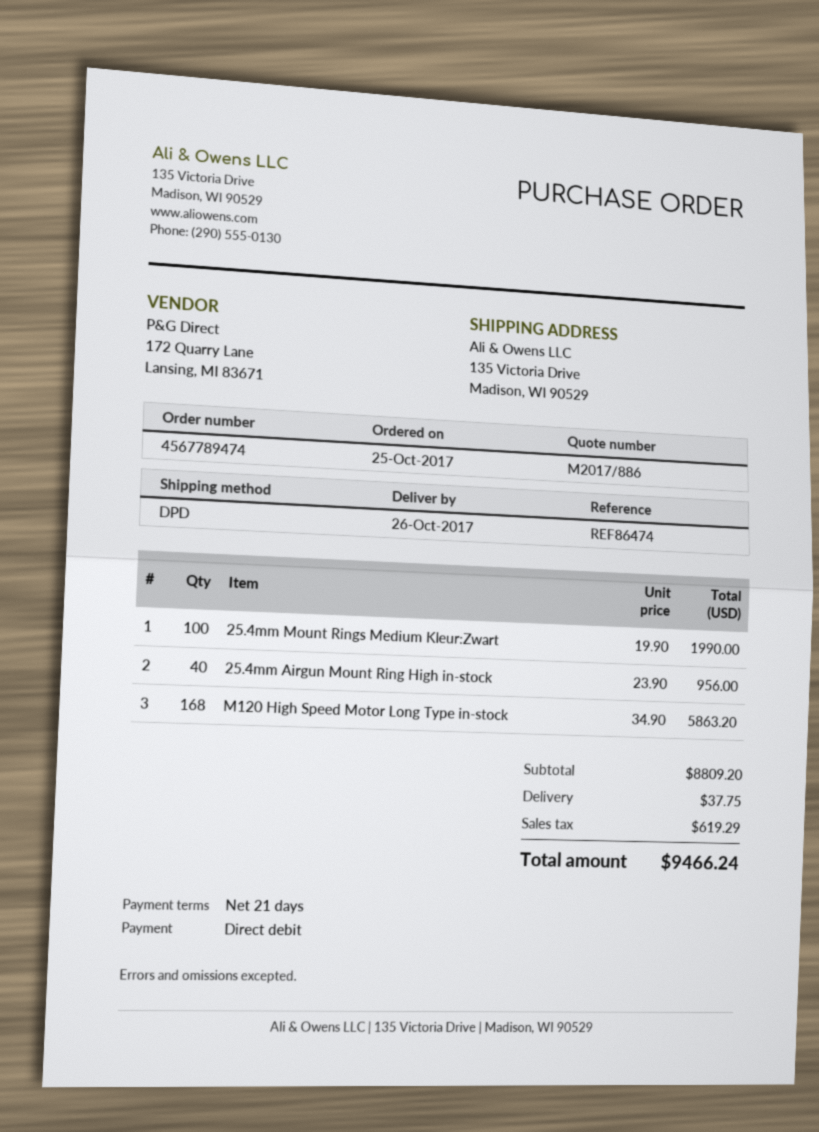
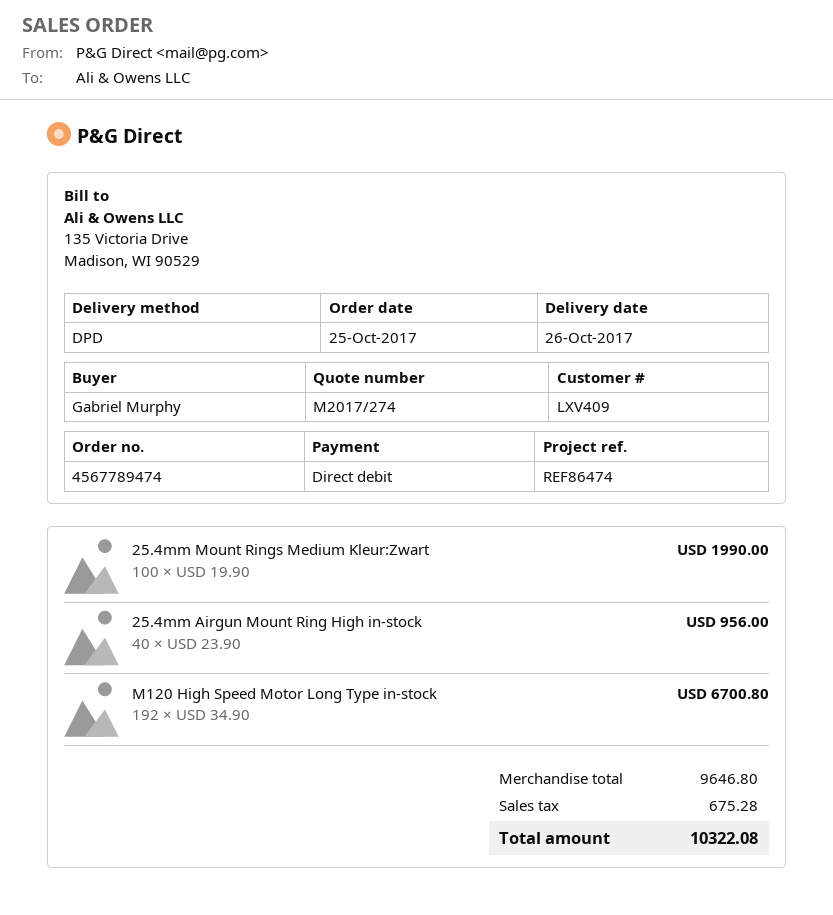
quote number: M2017/886 -> M2017/274
M120 High Speed Motor Long Type in-stock: 168 x 34.90 = 5863.20 -> 192 x 34.90 = 6700.80
subtotal: 8809.20 -> 9646.80
shipping: 37.75 -> none
tax: 619.29 -> 675.28
total: 9466.24 -> 10322.08

